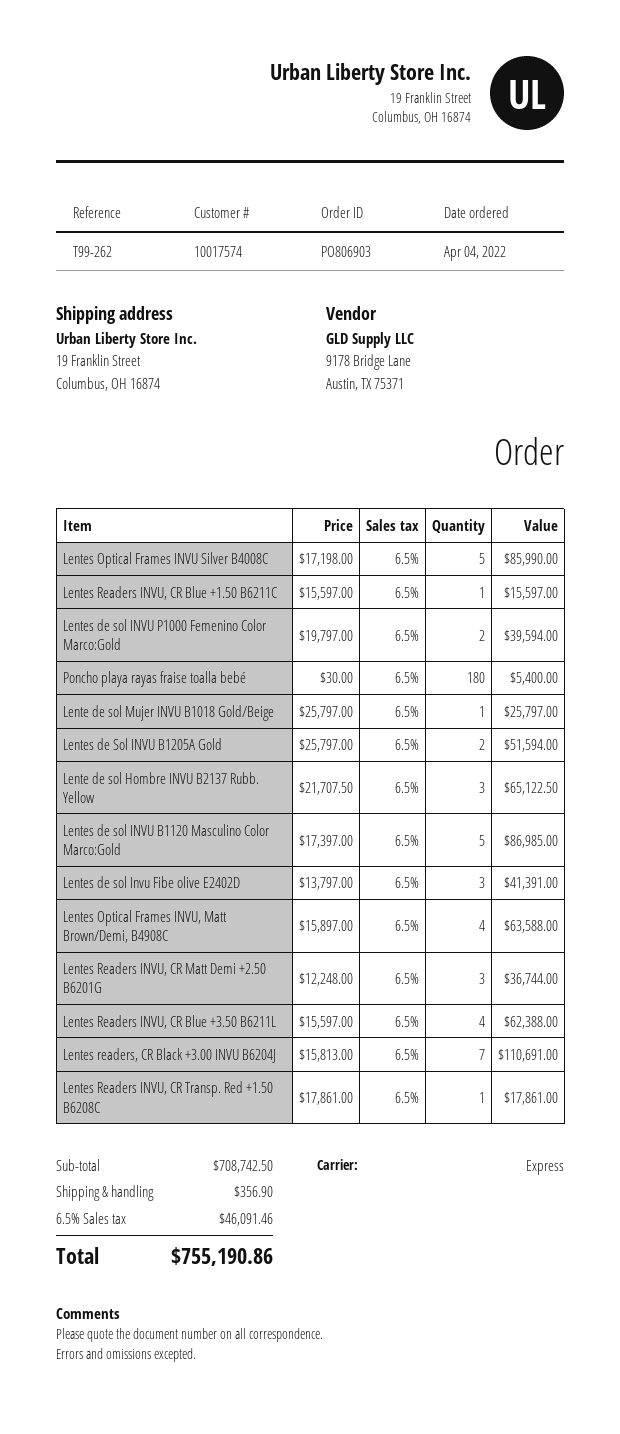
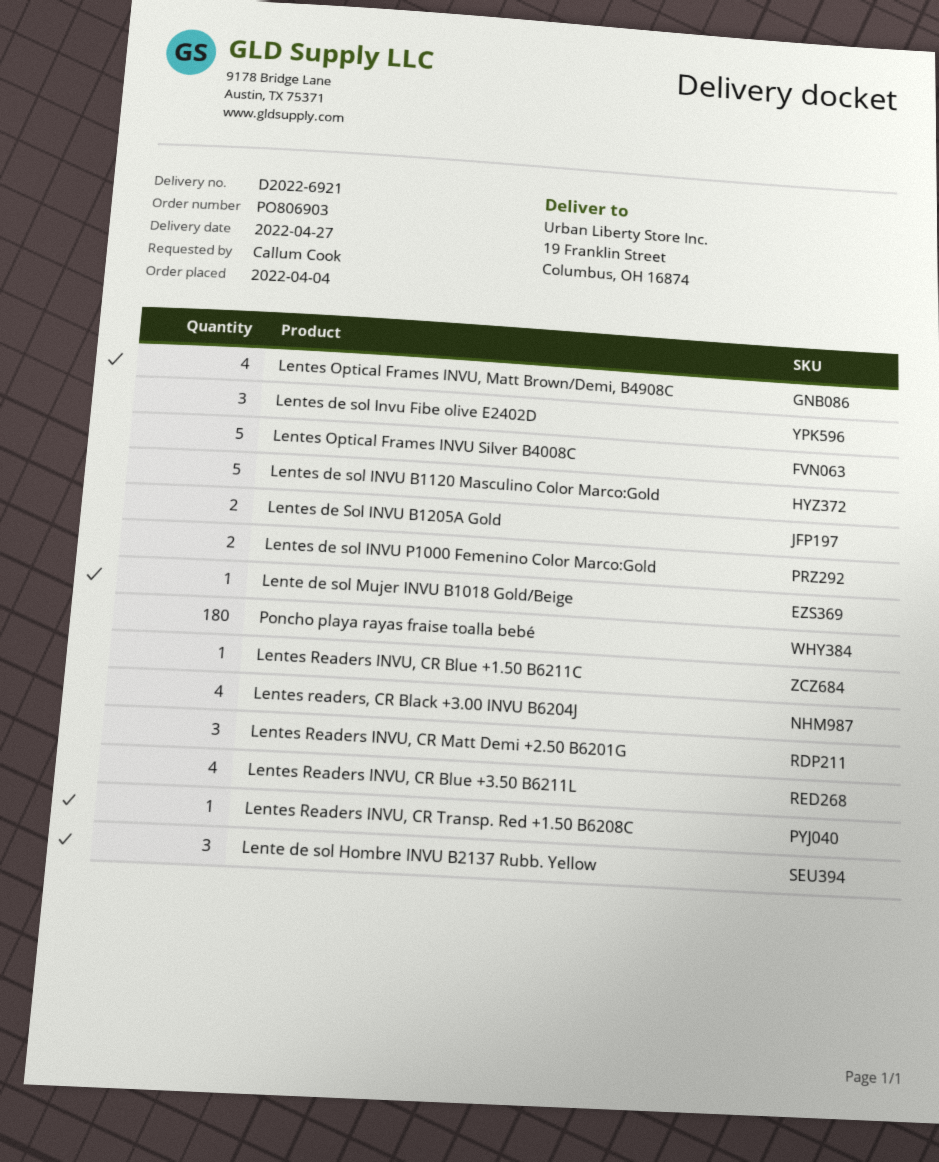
Lentes readers, CR Black +3.00 INVU B6204J: 7 -> 4

